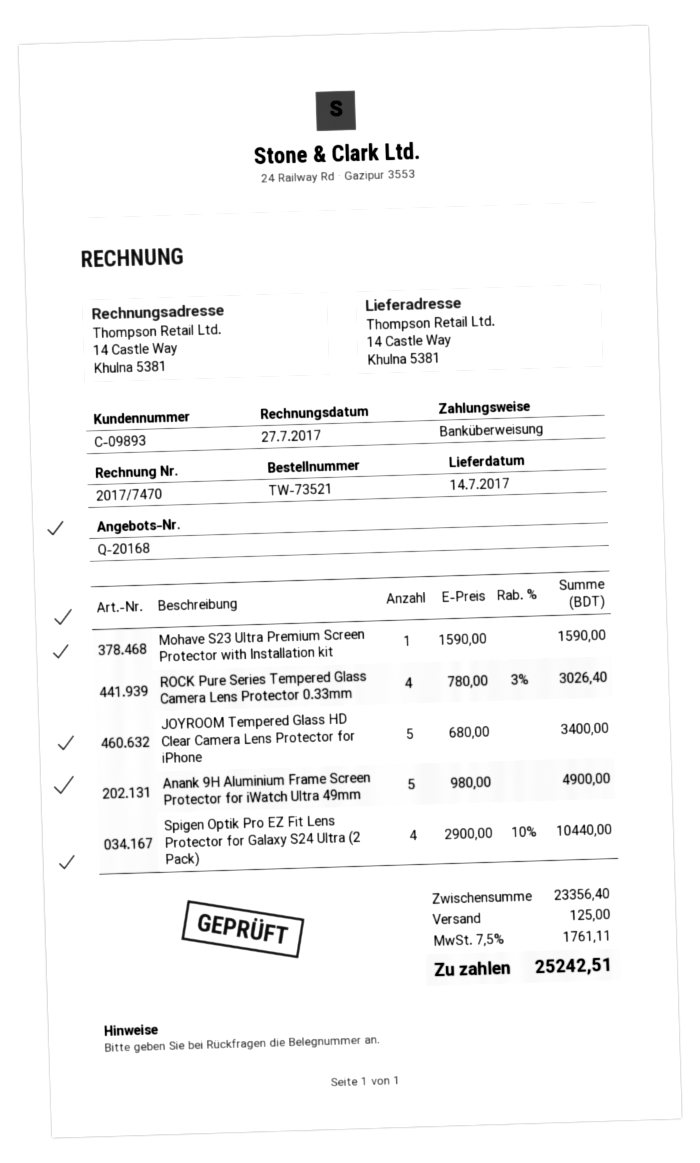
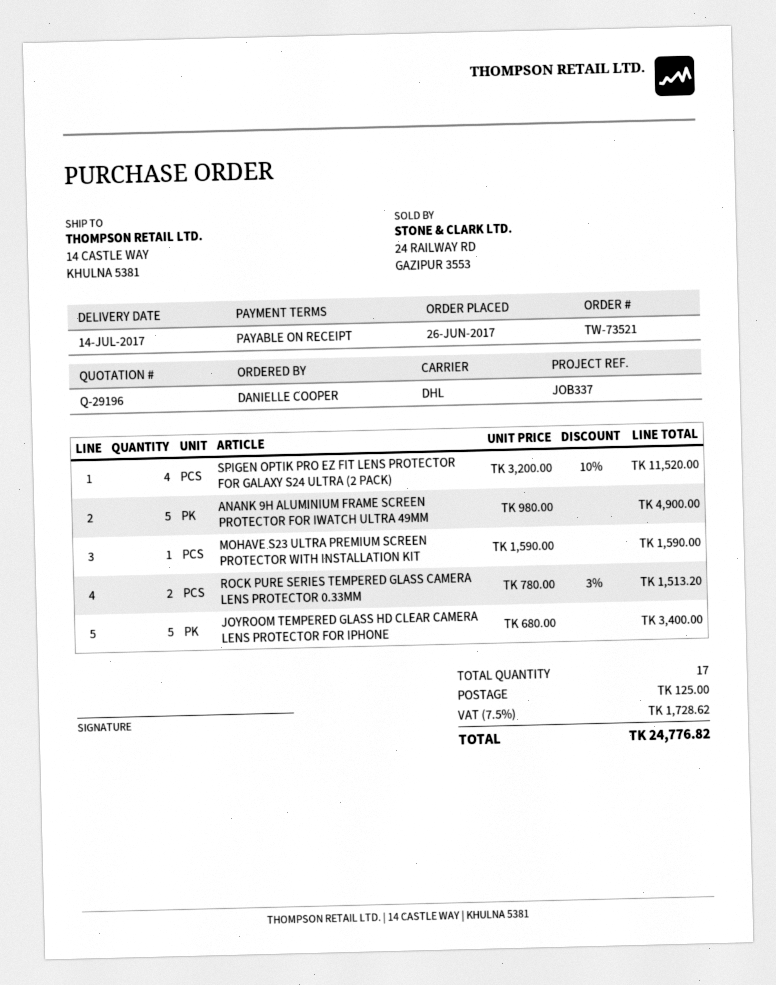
quote number: Q-20168 -> Q-29196
ROCK Pure Series Tempered Glass Camera Lens Protector 0.33mm: 4 x 780.00 - 3% = 3026.40 -> 2 x 780.00 - 3% = 1513.20
Spigen Optik Pro EZ Fit Lens Protector for Galaxy S24 Ultra (2 Pack): 4 x 2900.00 - 10% = 10440.00 -> 4 x 3200.00 - 10% = 11520.00
tax: 7.5% = 1761.11 -> 7.5% = 1728.62
total: 25242.51 -> 24776.82

